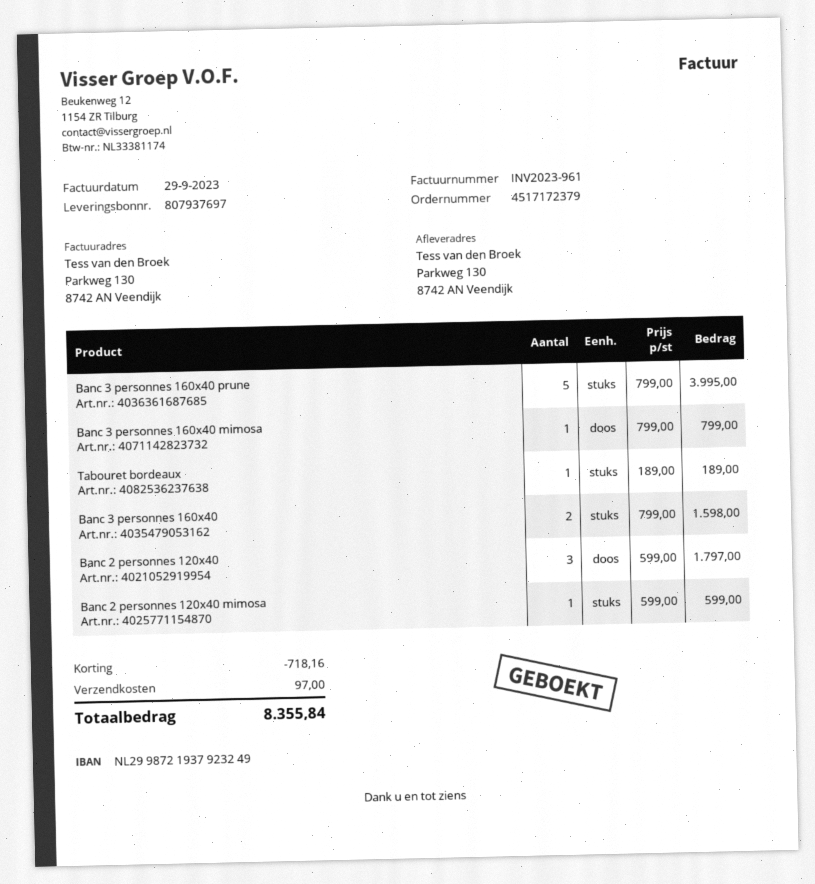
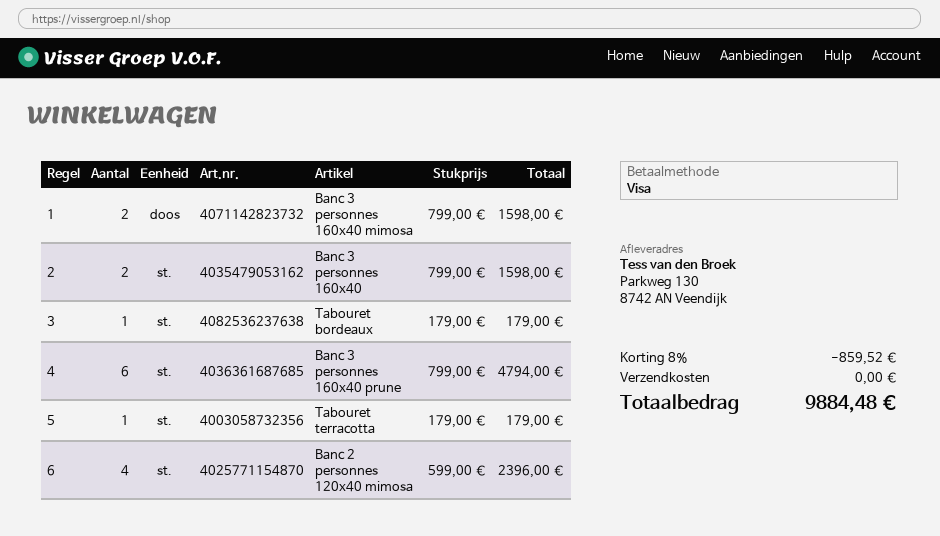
Banc 3 personnes 160x40 prune: 5 x 799.00 = 3995.00 -> 6 x 799.00 = 4794.00
Banc 3 personnes 160x40 mimosa: 1 x 799.00 = 799.00 -> 2 x 799.00 = 1598.00
Tabouret bordeaux: 1 x 189.00 = 189.00 -> 1 x 179.00 = 179.00
Banc 2 personnes 120x40: 3 x 599.00 = 1797.00 -> none
Banc 2 personnes 120x40 mimosa: 1 x 599.00 = 599.00 -> 4 x 599.00 = 2396.00
Tabouret terracotta: none -> 1 x 179.00 = 179.00
discount: 718.16 -> 859.52
shipping: 97.00 -> 0.00
total: 8355.84 -> 9884.48

